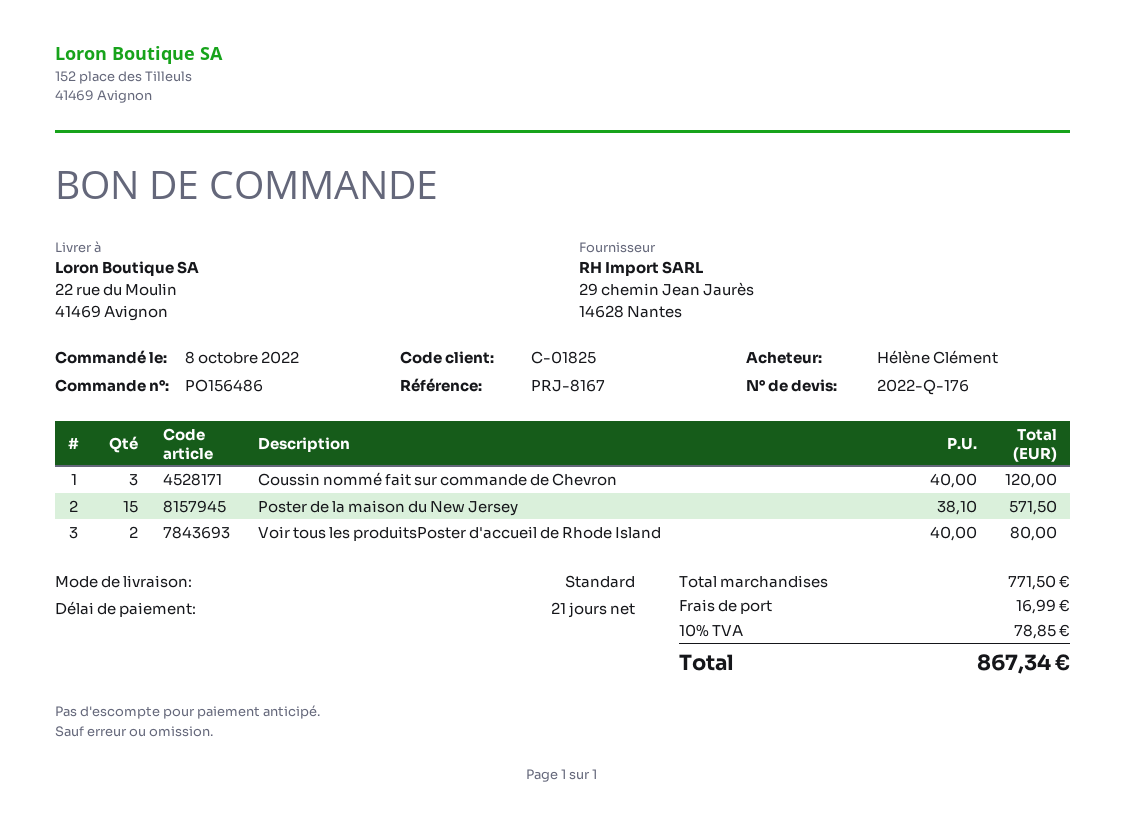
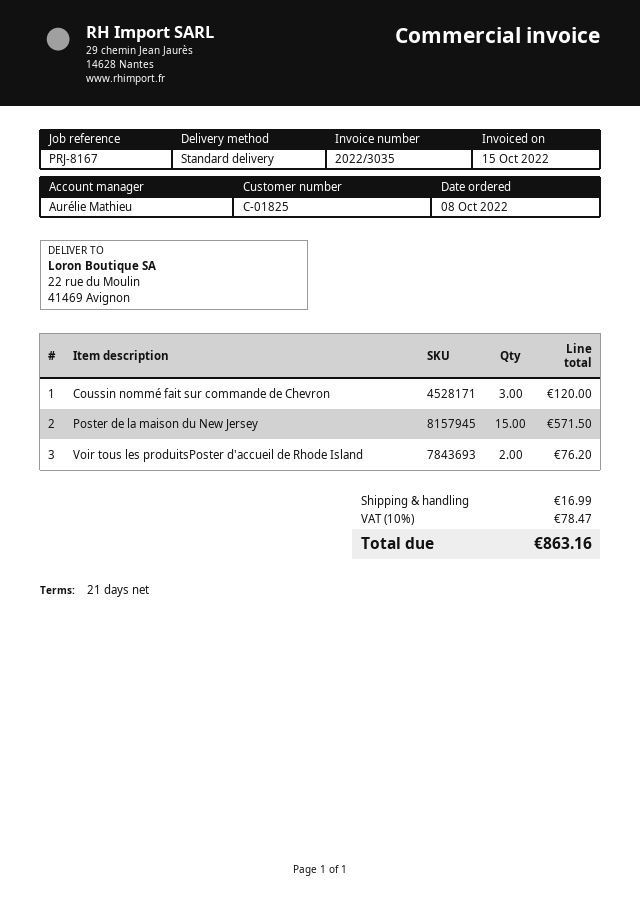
Voir tous les produitsPoster d'accueil de Rhode Island: 2 for 80.00 -> 2 for 76.20
tax: 10% = 78.85 -> 10% = 78.47
total: 867.34 -> 863.16

